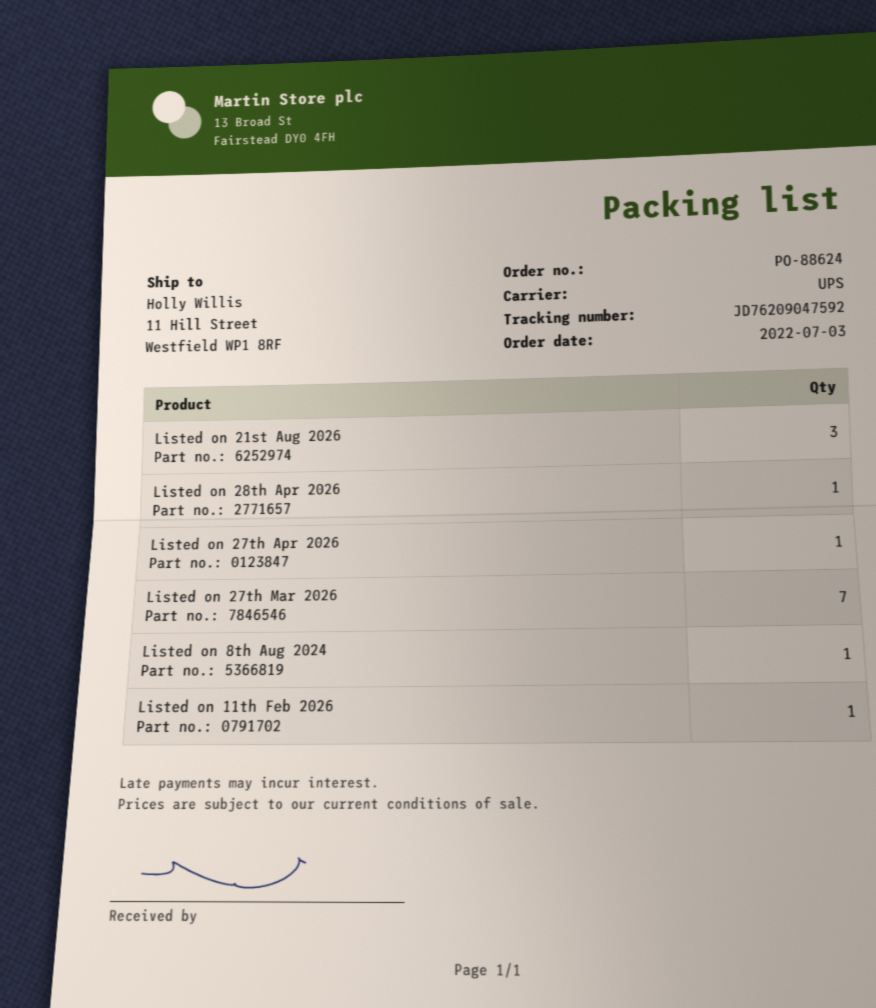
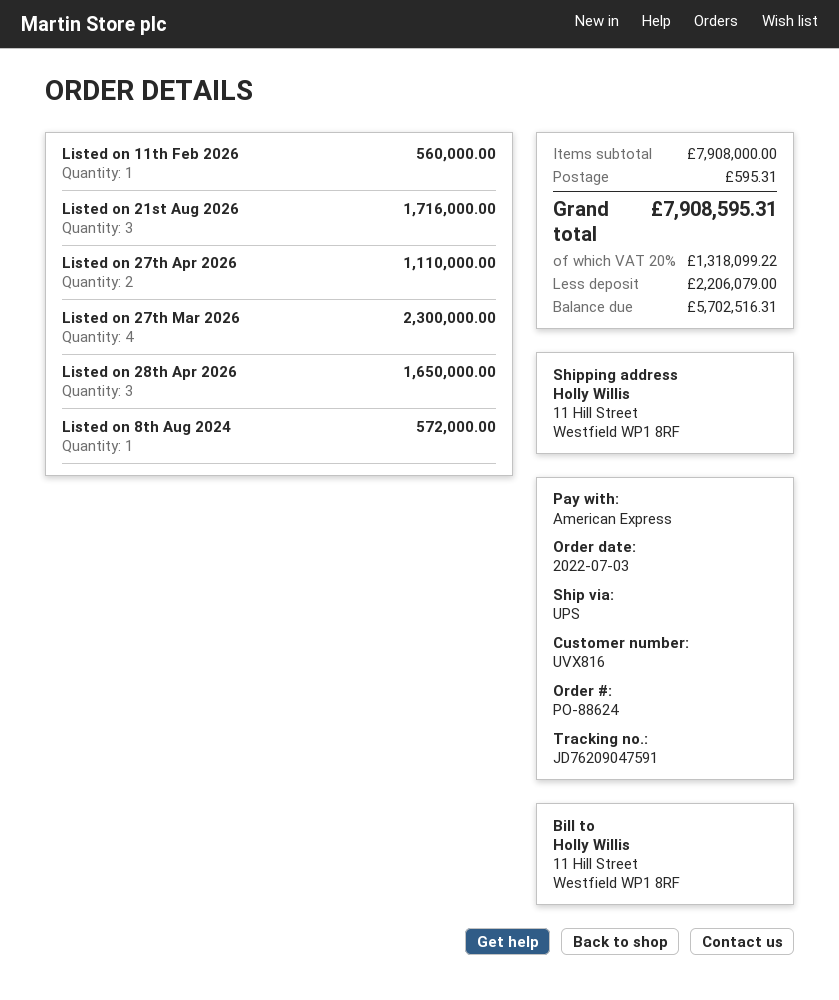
tracking number: JD76209047592 -> JD76209047591
Listed on 28th Apr 2026: 1 -> 3
Listed on 27th Apr 2026: 1 -> 2
Listed on 27th Mar 2026: 7 -> 4

